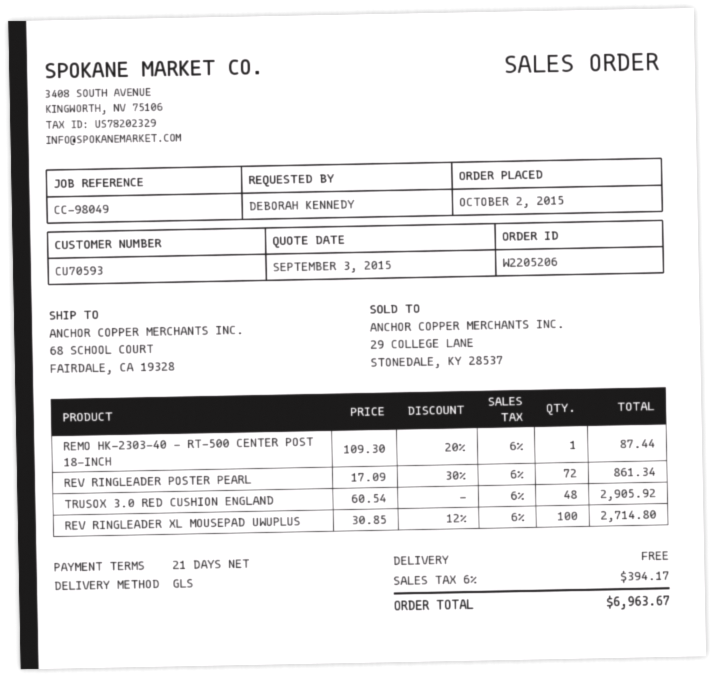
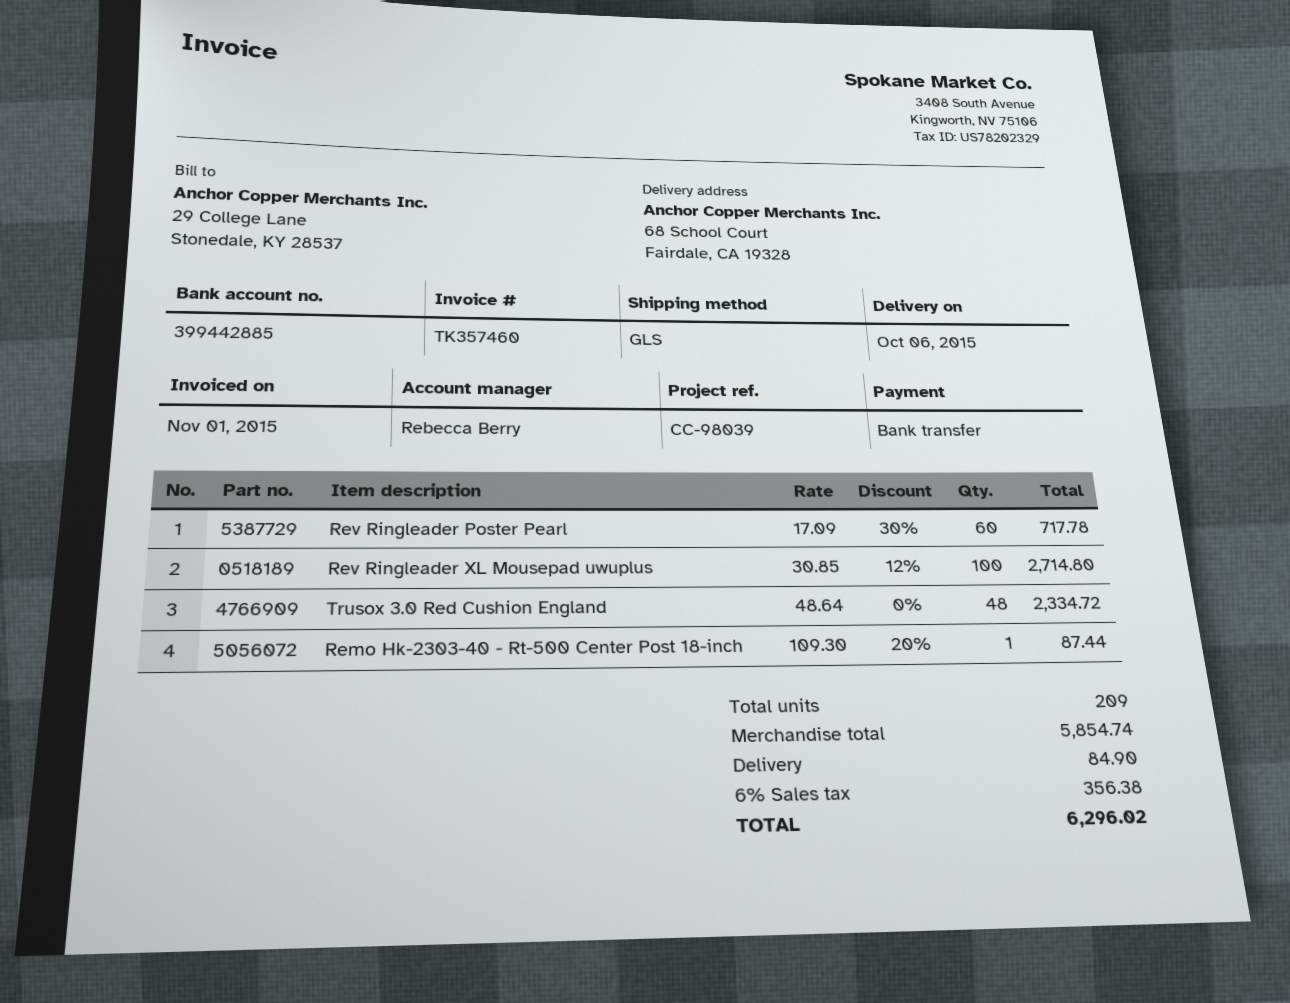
reference: CC-98049 -> CC-98039
REV RINGLEADER POSTER PEARL: 72 x 17.09 - 30% = 861.34 -> 60 x 17.09 - 30% = 717.78
TRUSOX 3.0 RED CUSHION ENGLAND: 48 x 60.54 = 2905.92 -> 48 x 48.64 = 2334.72
shipping: 0.00 -> 84.90
tax: 6% = 394.17 -> 6% = 356.38
total: 6963.67 -> 6296.02

